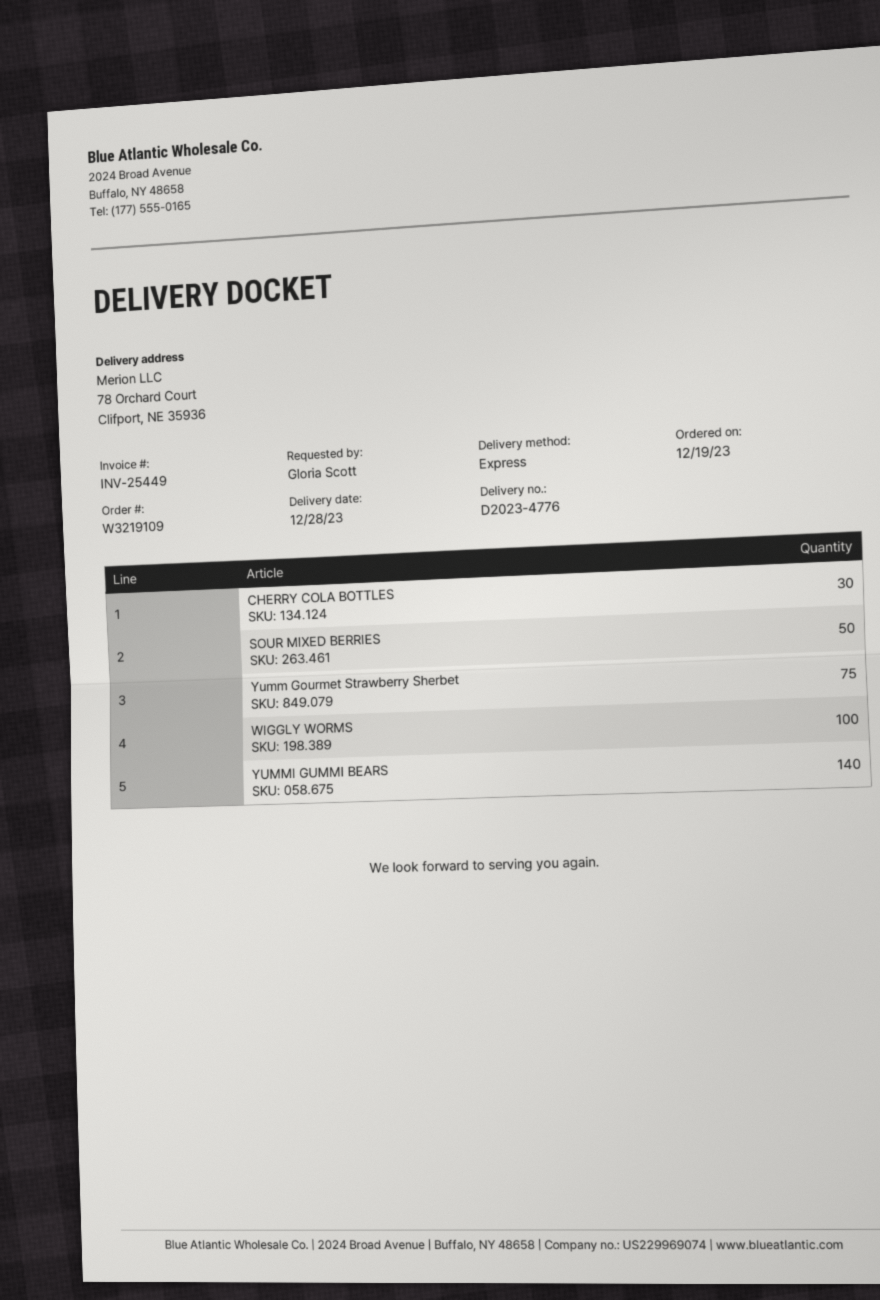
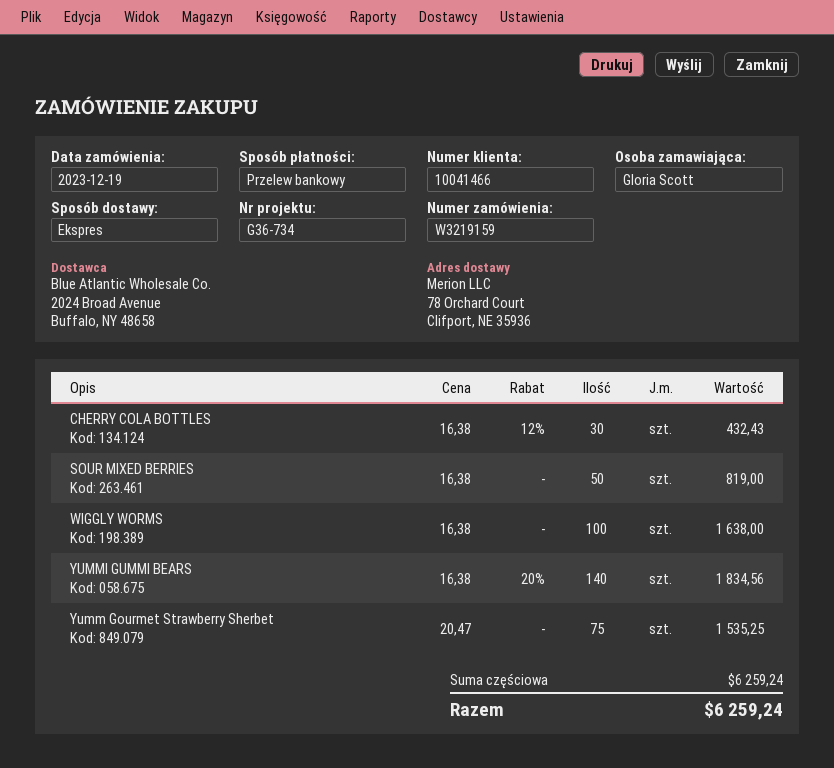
order number: W3219109 -> W3219159

